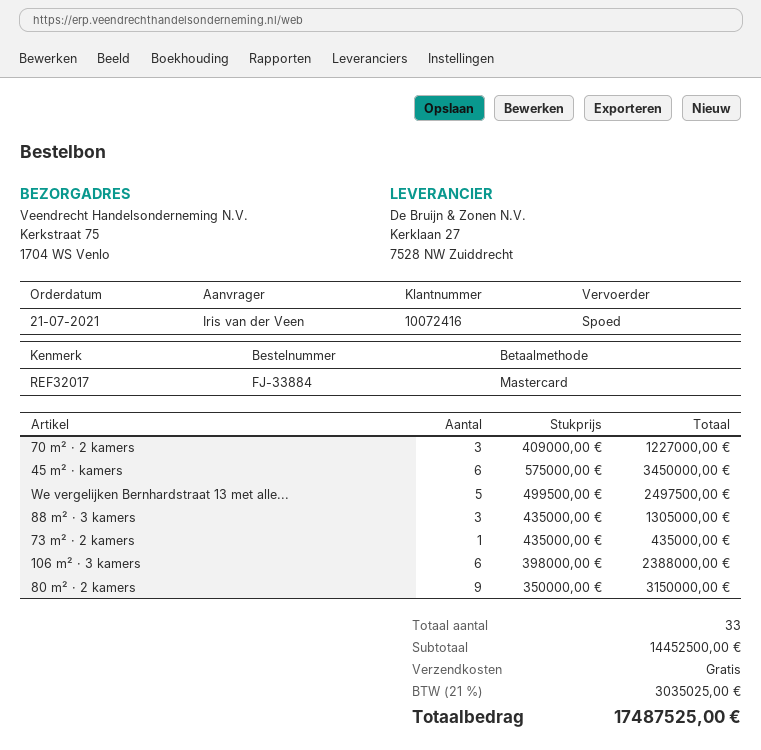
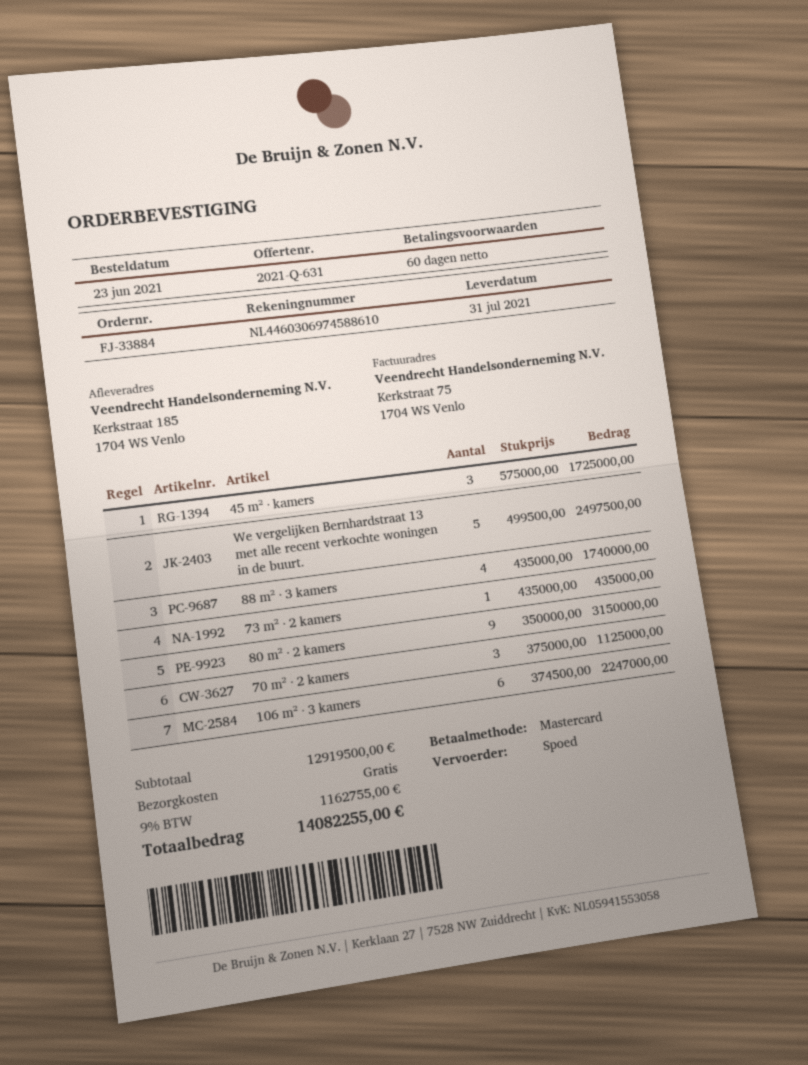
order date: 2021-07-21 -> 2021-06-23
ship to: Kerkstraat 75, 1704 WS Venlo -> Kerkstraat 185, 1704 WS Venlo
70 m² · 2 kamers: 3 x 409000.00 = 1227000.00 -> 3 x 375000.00 = 1125000.00
45 m² · kamers: 6 x 575000.00 = 3450000.00 -> 3 x 575000.00 = 1725000.00
88 m² · 3 kamers: 3 x 435000.00 = 1305000.00 -> 4 x 435000.00 = 1740000.00
106 m² · 3 kamers: 6 x 398000.00 = 2388000.00 -> 6 x 374500.00 = 2247000.00
subtotal: 14452500.00 -> 12919500.00
tax: 21% = 3035025.00 -> 9% = 1162755.00
total: 17487525.00 -> 14082255.00

